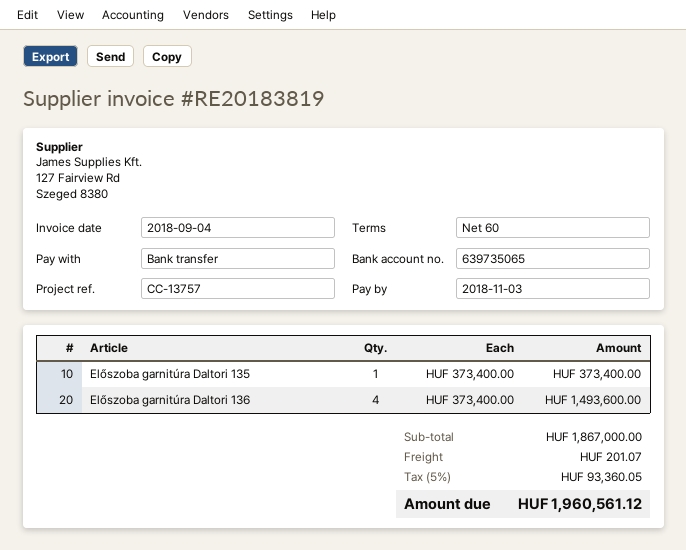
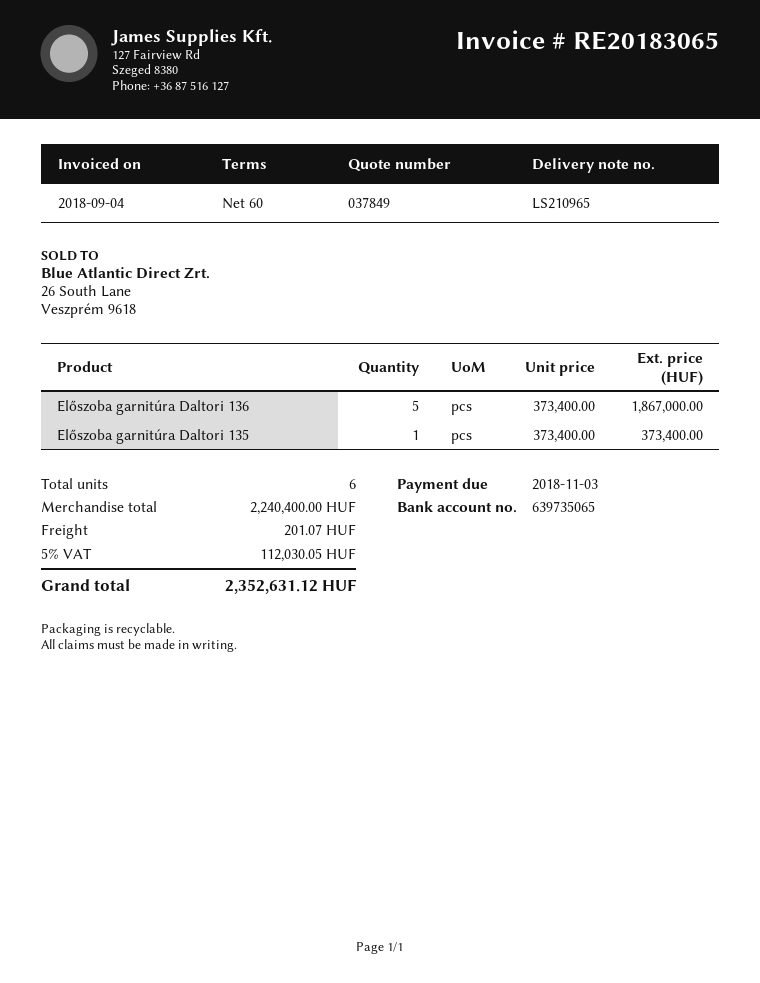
invoice number: RE20183819 -> RE20183065
Előszoba garnitúra Daltori 136: 4 x 373400.00 = 1493600.00 -> 5 x 373400.00 = 1867000.00
subtotal: 1867000.00 -> 2240400.00
tax: 5% = 93360.05 -> 5% = 112030.05
total: 1960561.12 -> 2352631.12

